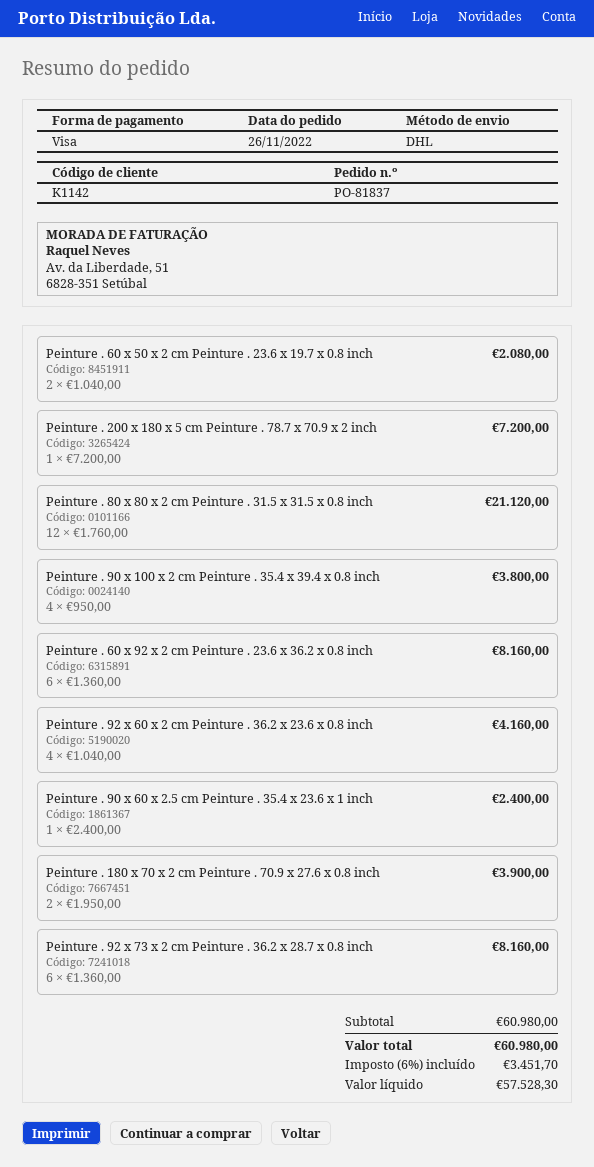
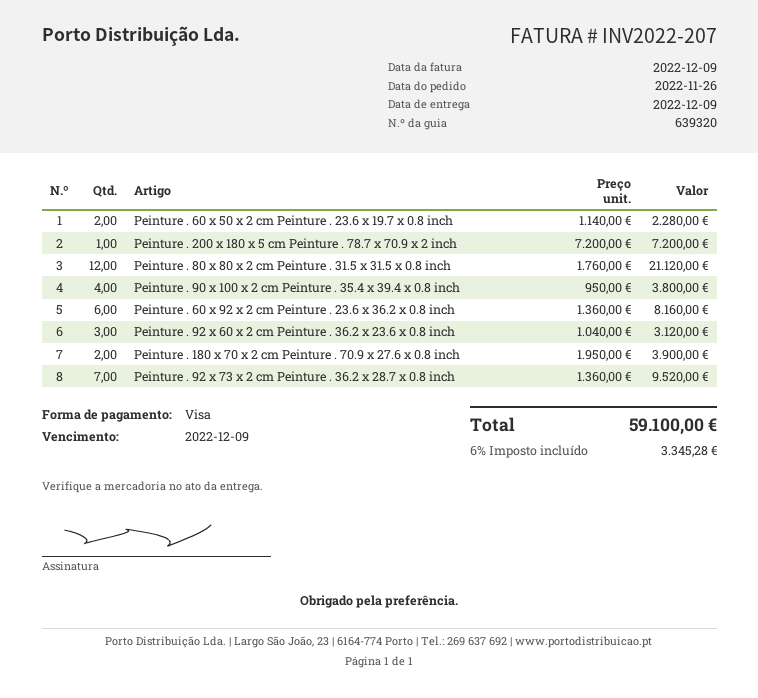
Peinture . 60 x 50 x 2 cm Peinture . 23.6 x 19.7 x 0.8 inch: 2 x 1040.00 = 2080.00 -> 2 x 1140.00 = 2280.00
Peinture . 92 x 60 x 2 cm Peinture . 36.2 x 23.6 x 0.8 inch: 4 x 1040.00 = 4160.00 -> 3 x 1040.00 = 3120.00
Peinture . 90 x 60 x 2.5 cm Peinture . 35.4 x 23.6 x 1 inch: 1 x 2400.00 = 2400.00 -> none
Peinture . 92 x 73 x 2 cm Peinture . 36.2 x 28.7 x 0.8 inch: 6 x 1360.00 = 8160.00 -> 7 x 1360.00 = 9520.00
tax: 6% = 3451.70 -> 6% = 3345.28
total: 60980.00 -> 59100.00

